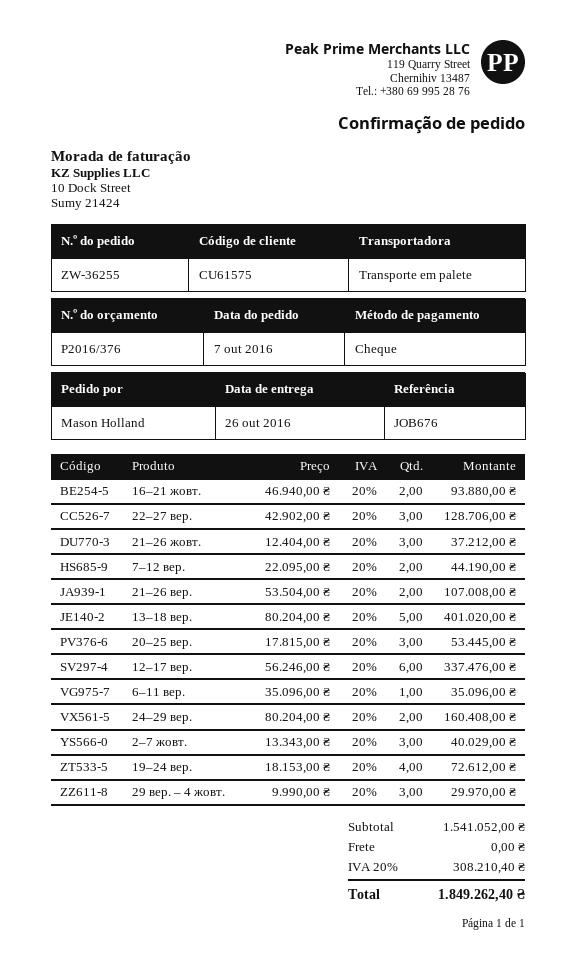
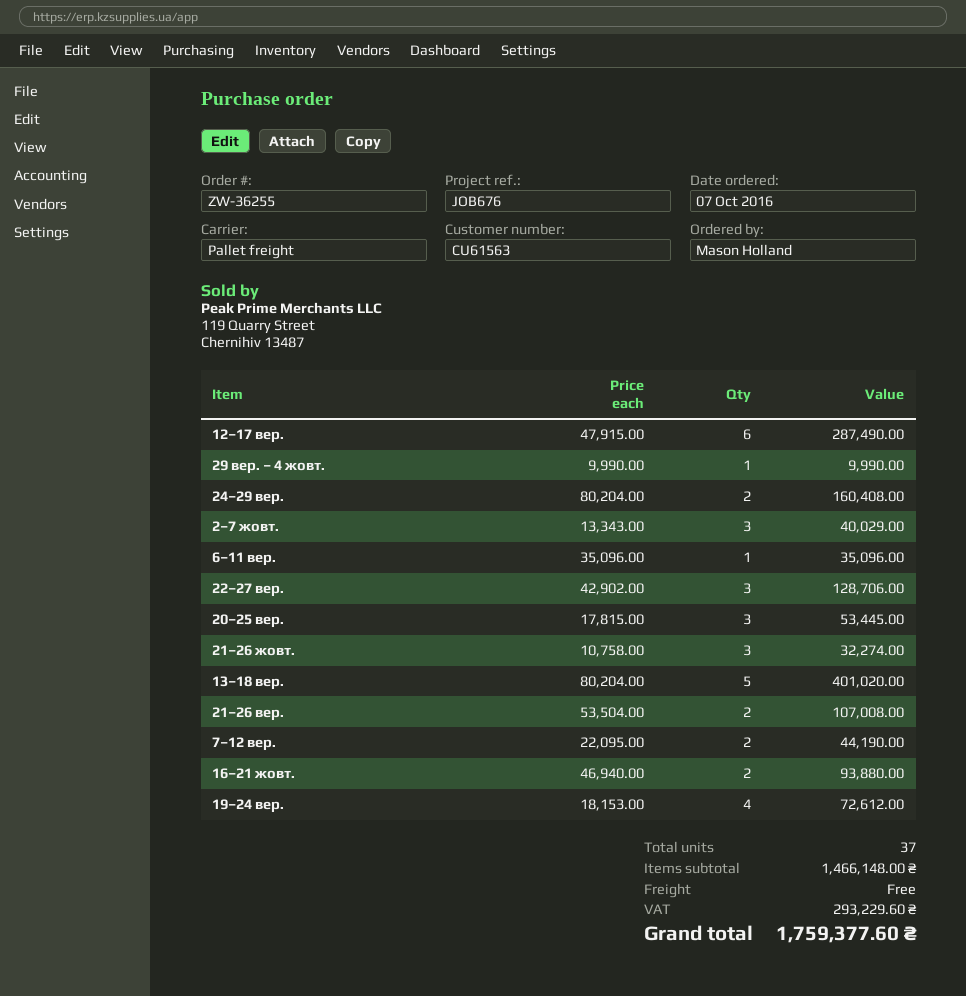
customer number: CU61575 -> CU61563
21–26 жовт.: 3 x 12404.00 = 37212.00 -> 3 x 10758.00 = 32274.00
12–17 вер.: 6 x 56246.00 = 337476.00 -> 6 x 47915.00 = 287490.00
29 вер. – 4 жовт.: 3 x 9990.00 = 29970.00 -> 1 x 9990.00 = 9990.00
subtotal: 1541052.00 -> 1466148.00
tax: 308210.40 -> 293229.60
total: 1849262.40 -> 1759377.60

